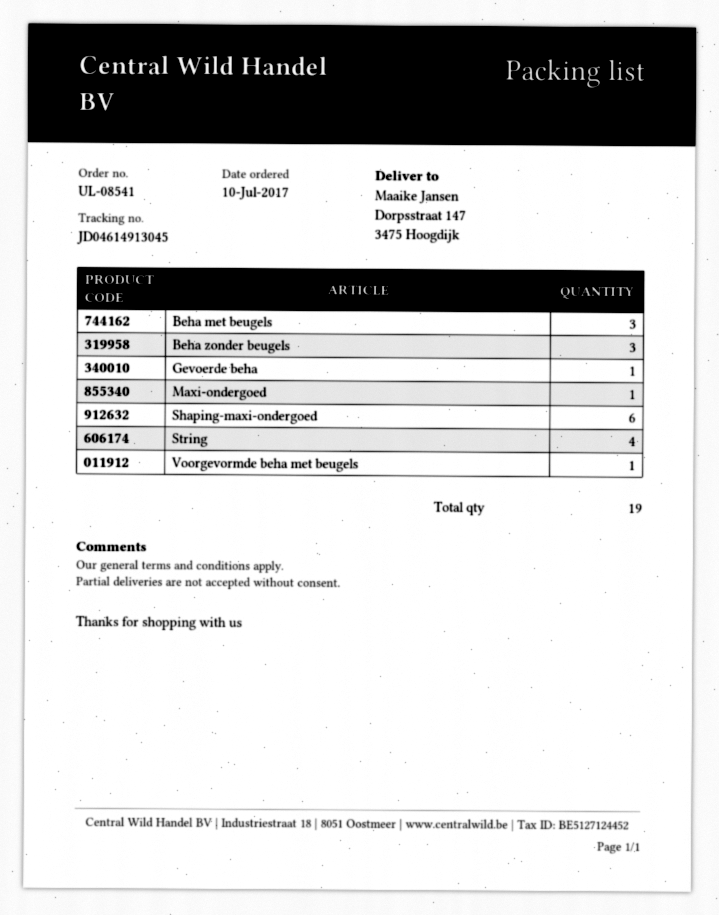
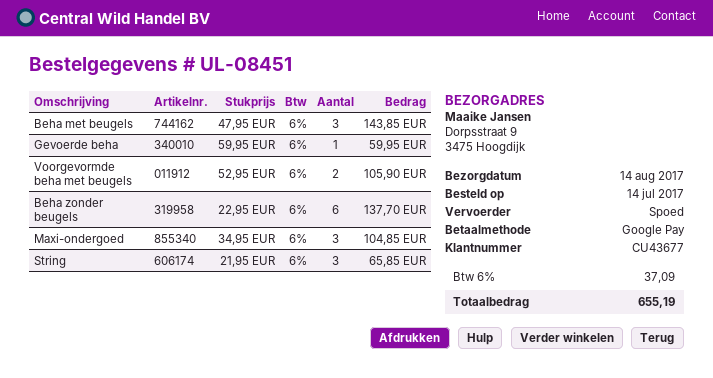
order number: UL-08541 -> UL-08451
order date: 2017-07-10 -> 2017-07-14
ship to: Dorpsstraat 147, 3475 Hoogdijk -> Dorpsstraat 9, 3475 Hoogdijk
Beha zonder beugels: 3 -> 6
Maxi-ondergoed: 1 -> 3
Shaping-maxi-ondergoed: 6 -> none
String: 4 -> 3
Voorgevormde beha met beugels: 1 -> 2

